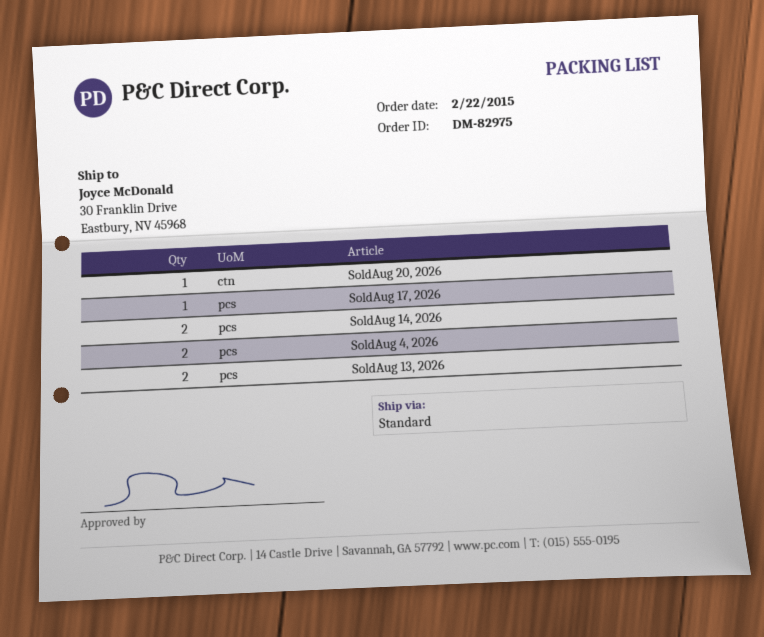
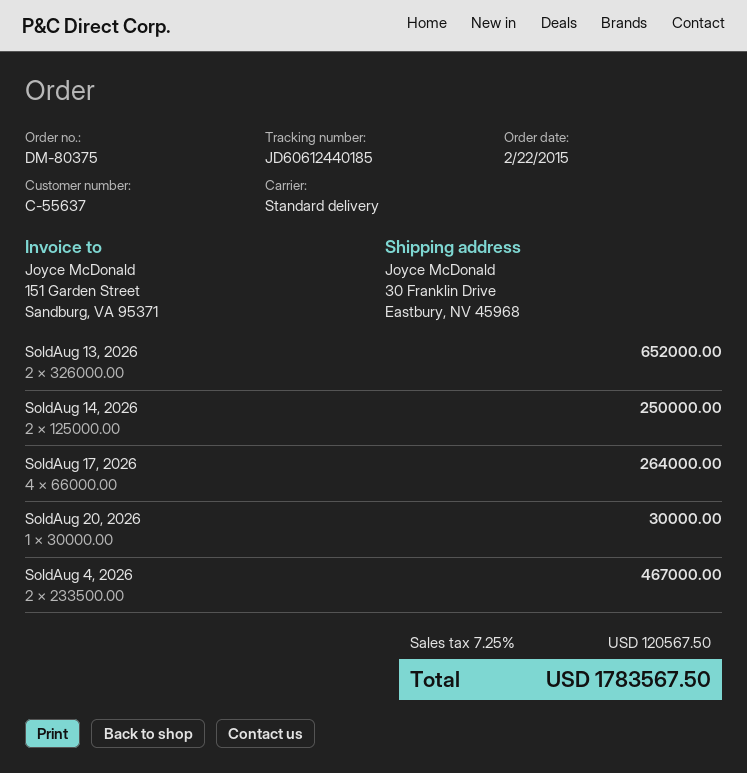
order number: DM-82975 -> DM-80375
SoldAug 17, 2026: 1 -> 4

